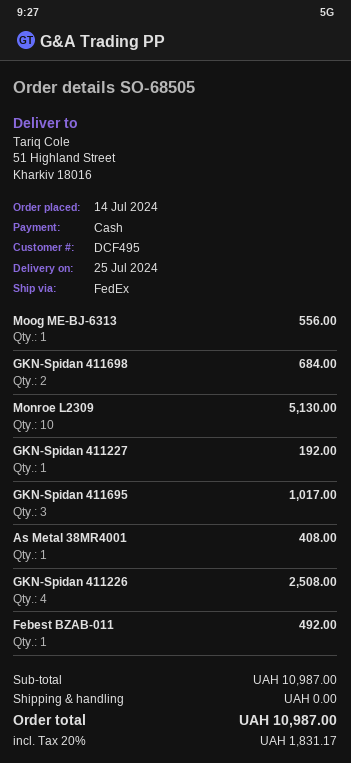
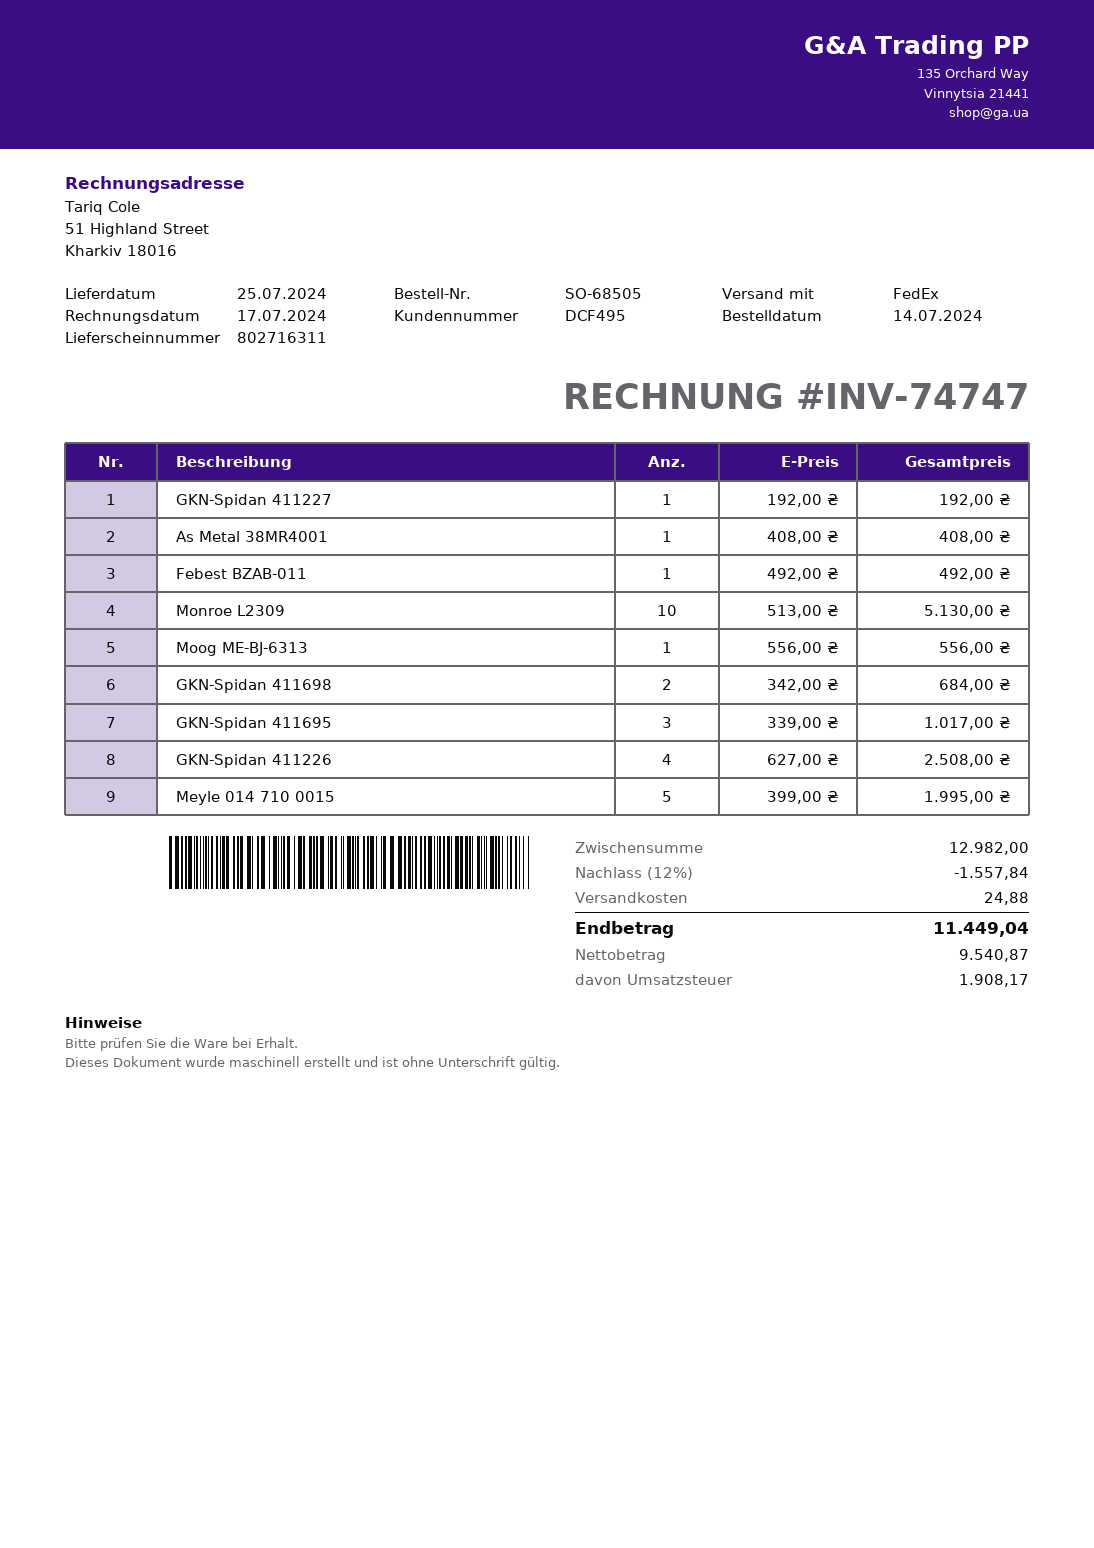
Meyle 014 710 0015: none -> 5 for 1995.00
subtotal: 10987.00 -> 12982.00
discount: none -> 12% = 1557.84
shipping: 0.00 -> 24.88
tax: 1831.17 -> 1908.17
total: 10987.00 -> 11449.04

